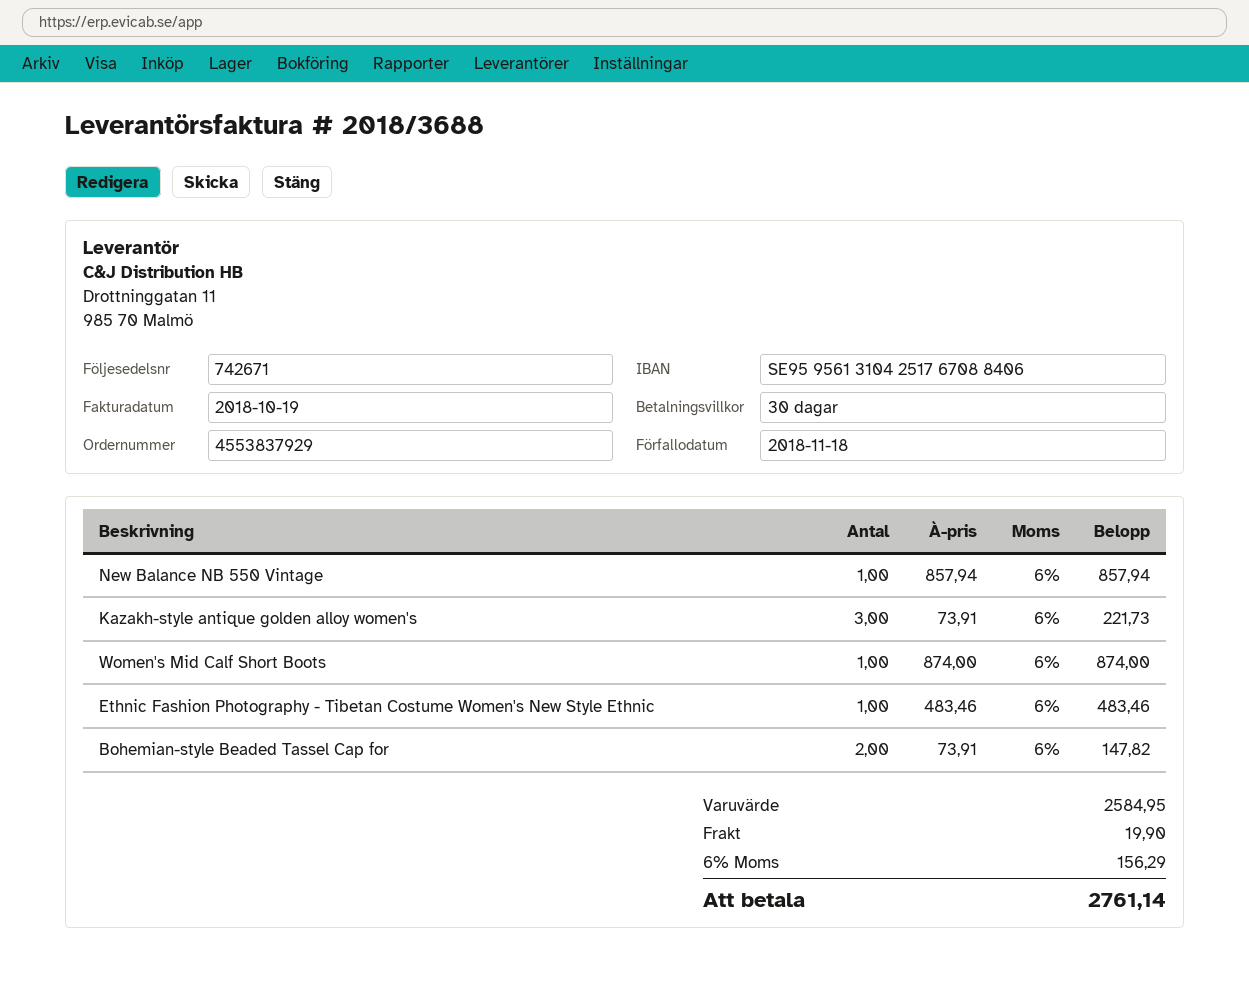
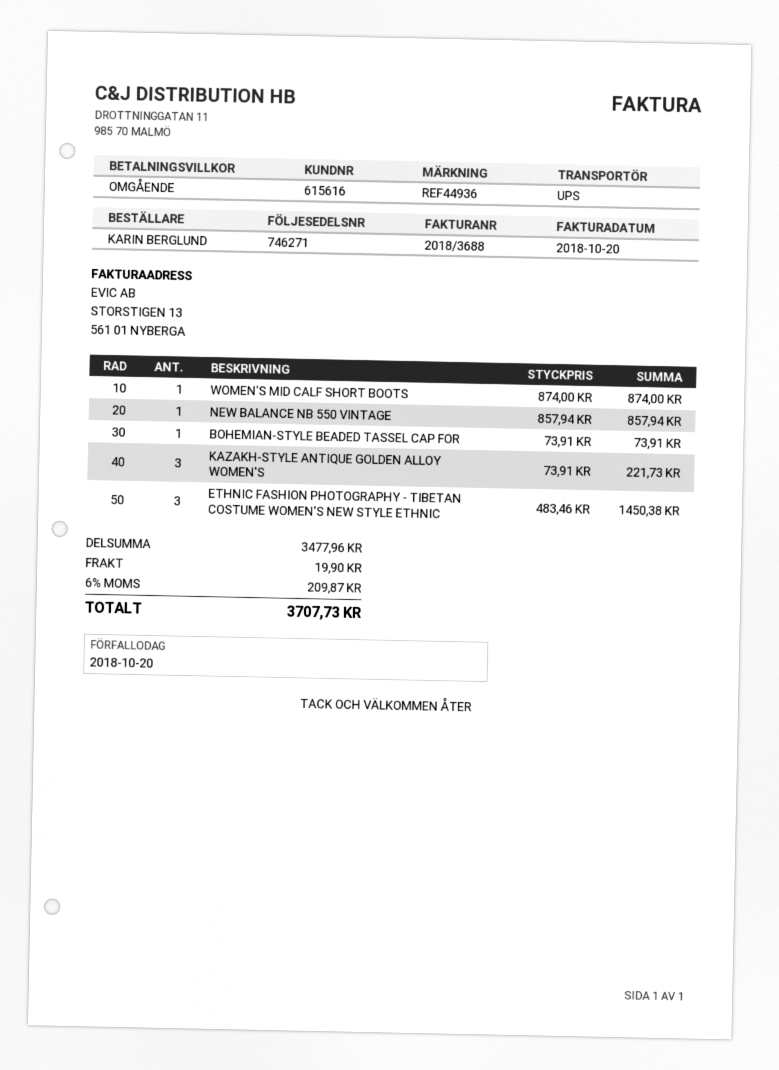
delivery note number: 742671 -> 746271
invoice date: 2018-10-19 -> 2018-10-20
payment terms: 30 days -> on receipt
due date: 2018-11-18 -> 2018-10-20
Ethnic Fashion Photography - Tibetan Costume Women's New Style Ethnic: 1 x 483.46 = 483.46 -> 3 x 483.46 = 1450.38
Bohemian-style Beaded Tassel Cap for: 2 x 73.91 = 147.82 -> 1 x 73.91 = 73.91
subtotal: 2584.95 -> 3477.96
tax: 6% = 156.29 -> 6% = 209.87
total: 2761.14 -> 3707.73

